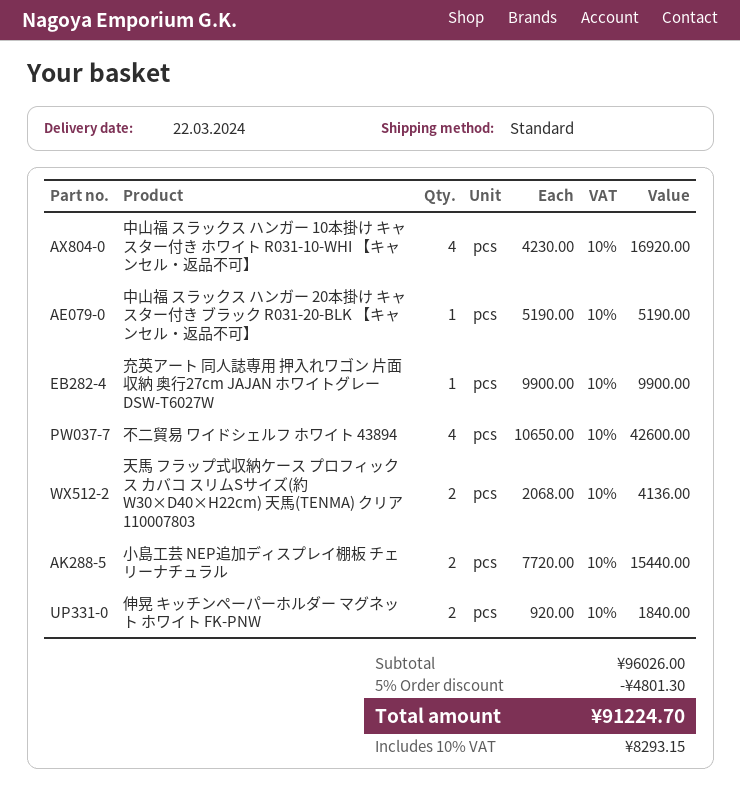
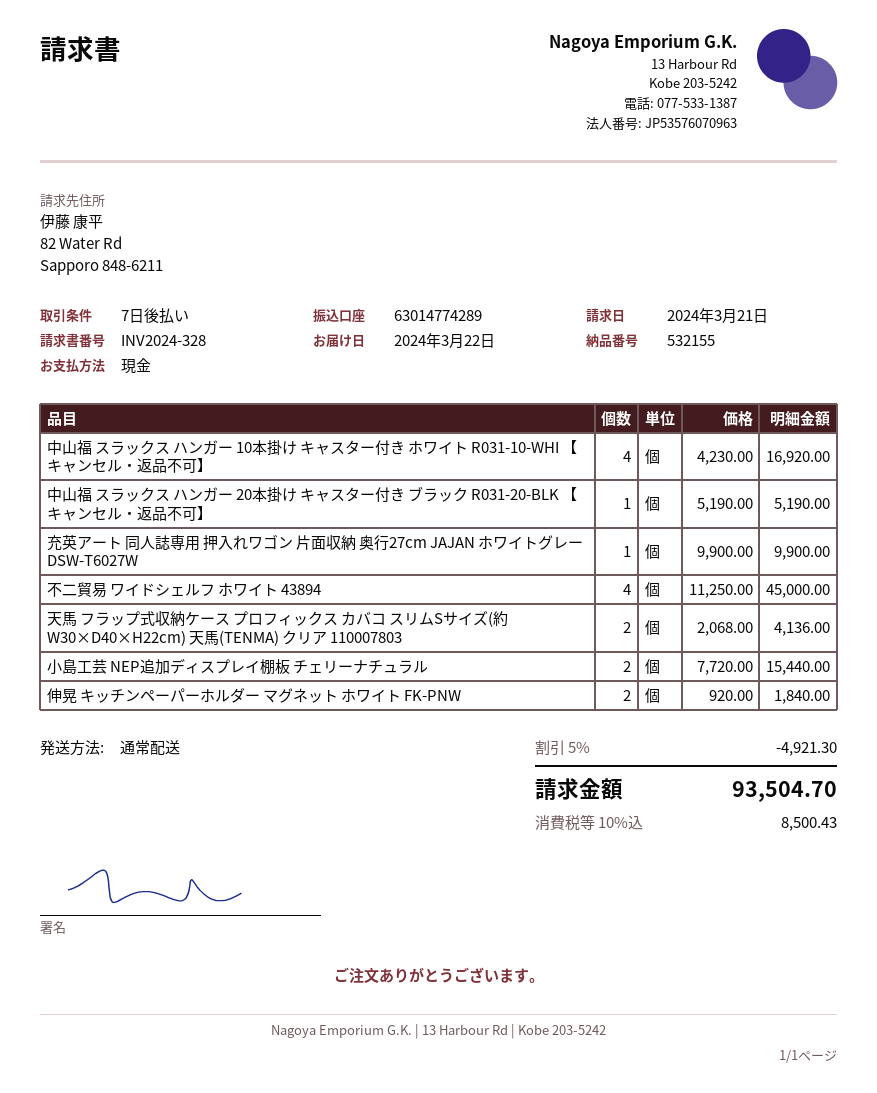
不二貿易 ワイドシェルフ ホワイト 43894: 4 x 10650.00 = 42600.00 -> 4 x 11250.00 = 45000.00
discount: 5% = 4801.30 -> 5% = 4921.30
tax: 10% = 8293.15 -> 10% = 8500.43
total: 91224.70 -> 93504.70

